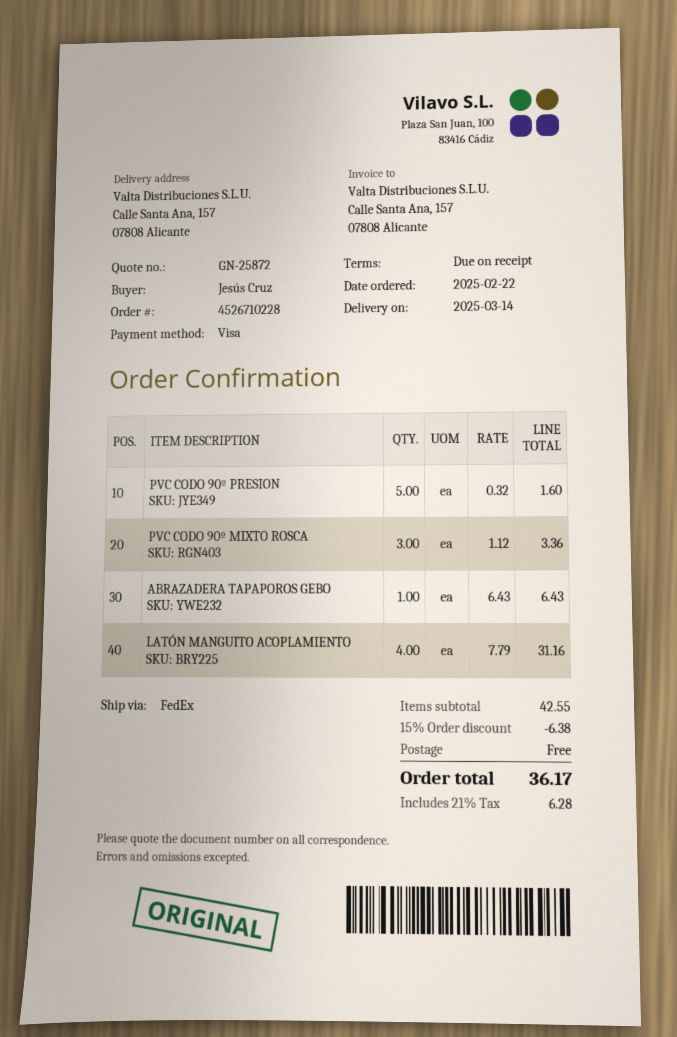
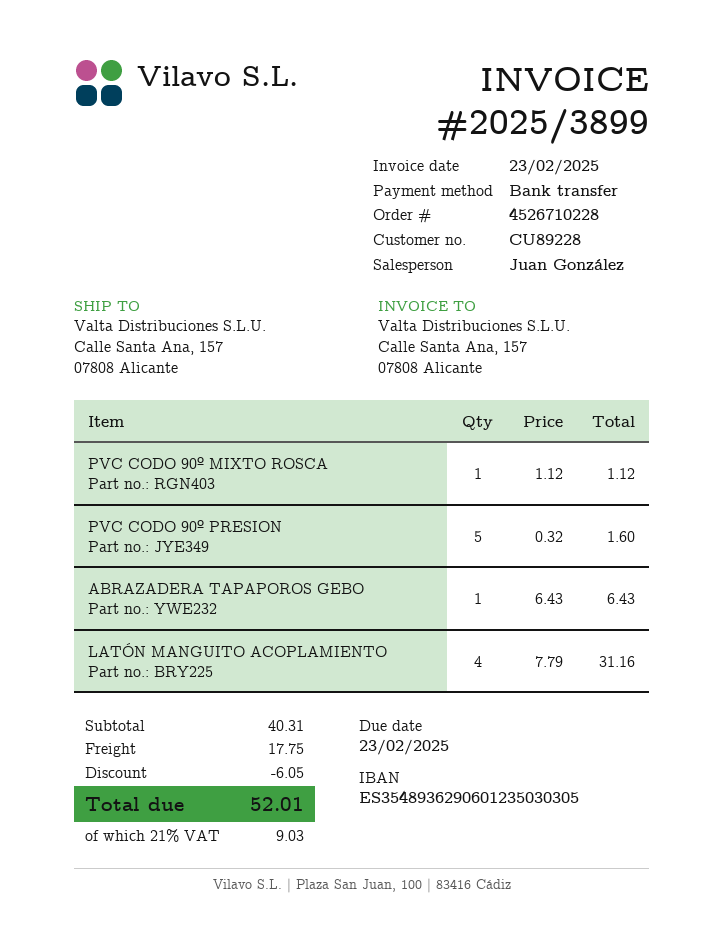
payment method: Visa -> bank transfer
PVC CODO 90º MIXTO ROSCA: 3 x 1.12 = 3.36 -> 1 x 1.12 = 1.12
subtotal: 42.55 -> 40.31
discount: 6.38 -> 6.05
shipping: 0.00 -> 17.75
tax: 21% = 6.28 -> 21% = 9.03
total: 36.17 -> 52.01

